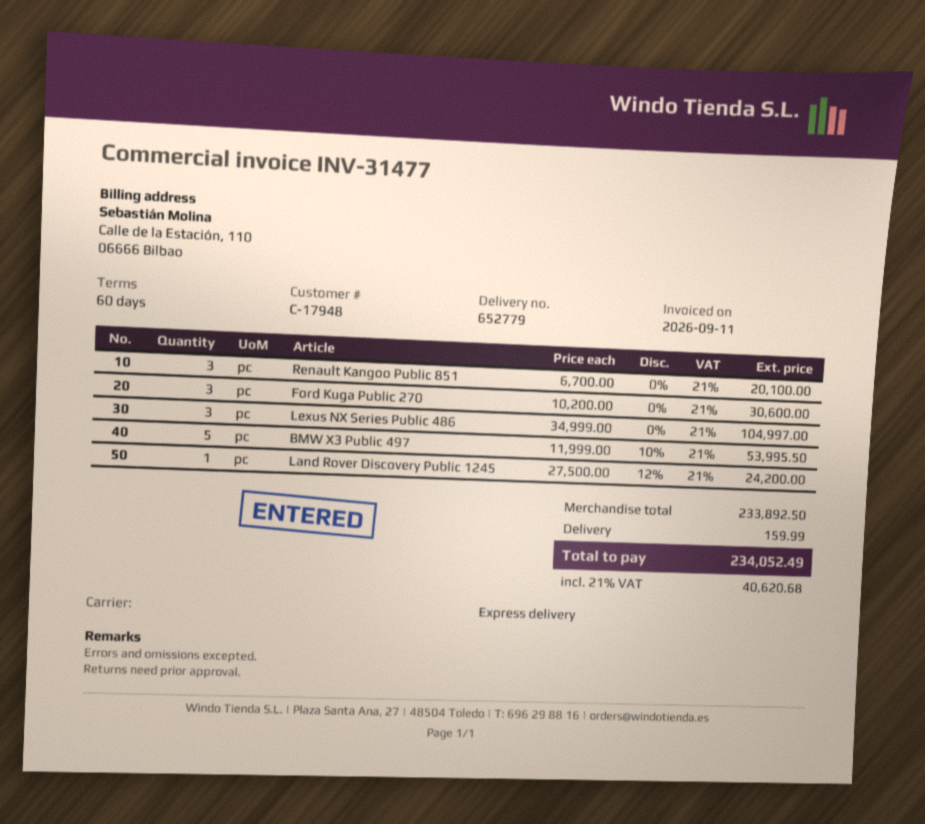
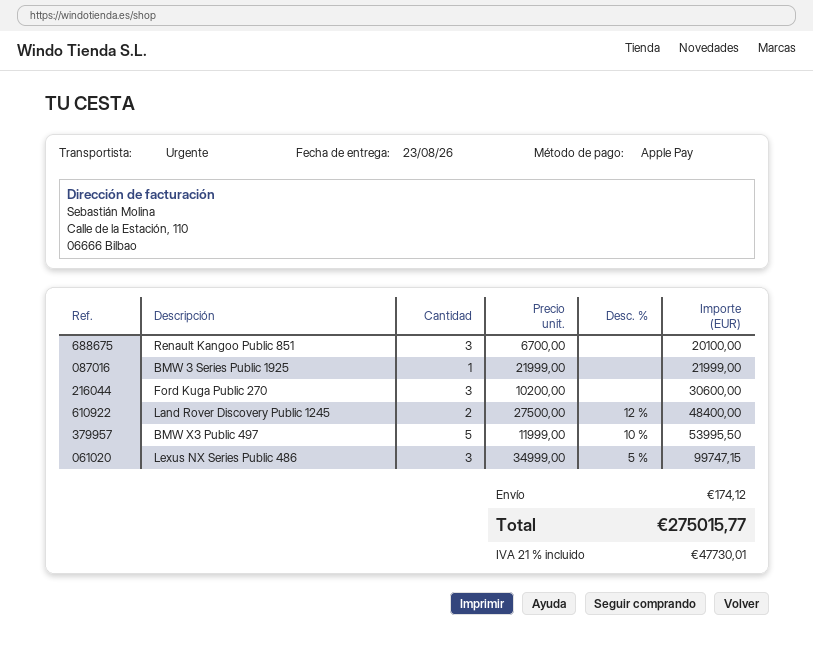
Lexus NX Series Public 486: 3 x 34999.00 = 104997.00 -> 3 x 34999.00 - 5% = 99747.15
Land Rover Discovery Public 1245: 1 x 27500.00 - 12% = 24200.00 -> 2 x 27500.00 - 12% = 48400.00
BMW 3 Series Public 1925: none -> 1 x 21999.00 = 21999.00
shipping: 159.99 -> 174.12
tax: 21% = 40620.68 -> 21% = 47730.01
total: 234052.49 -> 275015.77

